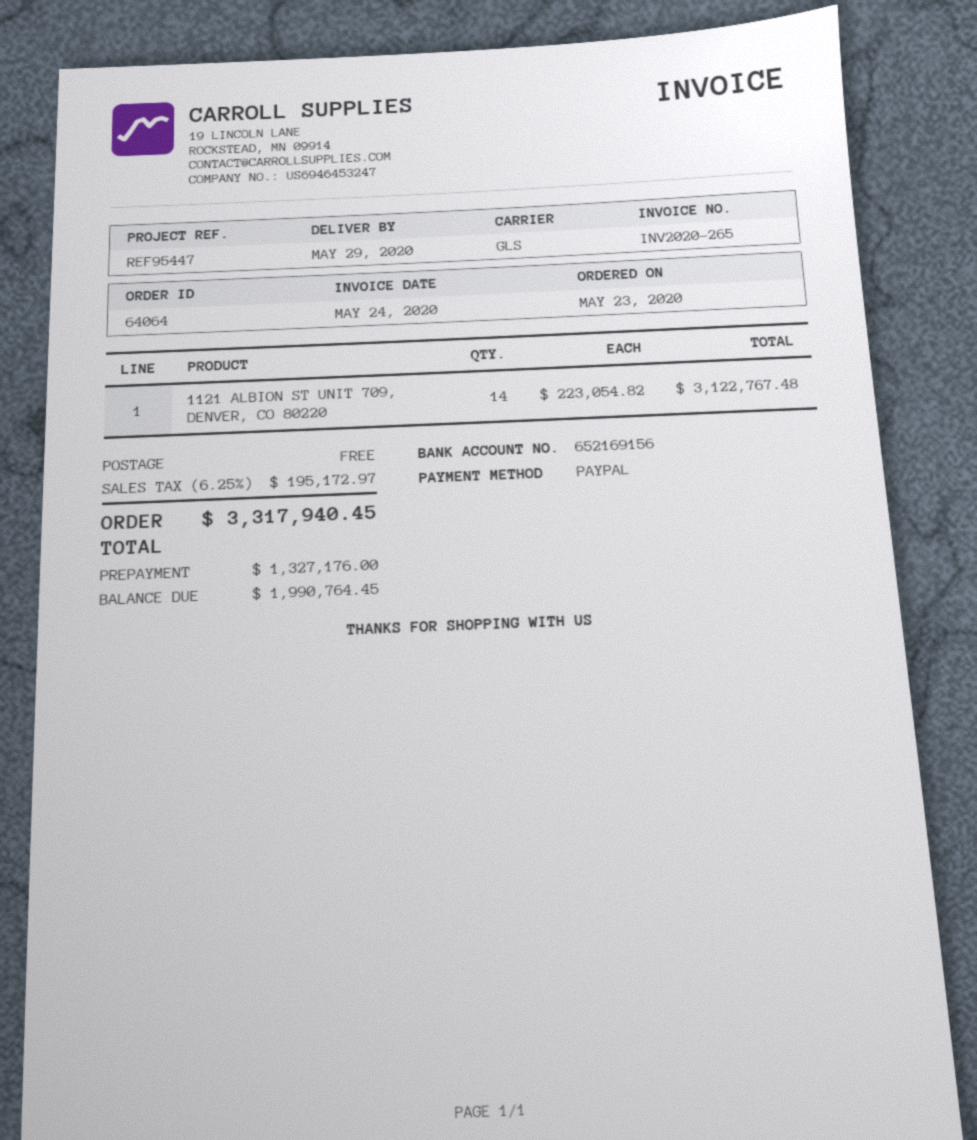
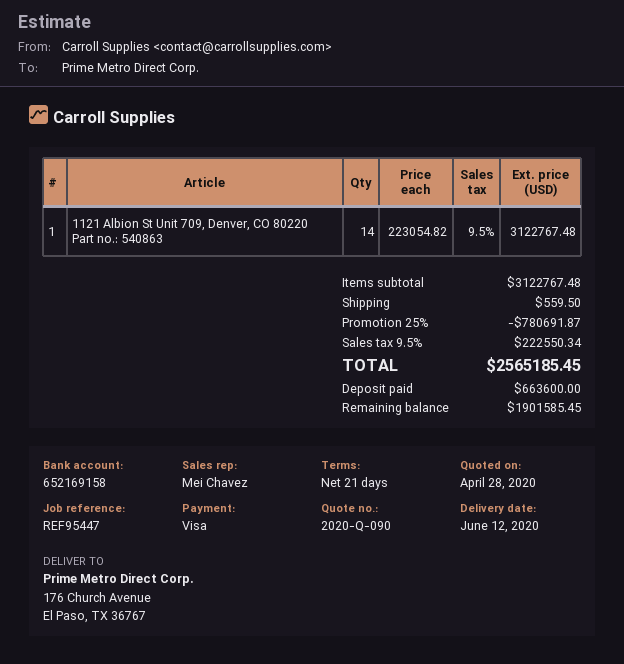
delivery date: 2020-05-29 -> 2020-06-12
payment method: PayPal -> Visa
bank account: 652169156 -> 652169158
discount: none -> 25% = 780691.87
shipping: 0.00 -> 559.50
tax: 6.25% = 195172.97 -> 9.5% = 222550.34
total: 3317940.45 -> 2565185.45
deposit: 1327176.00 -> 663600.00
balance: 1990764.45 -> 1901585.45

